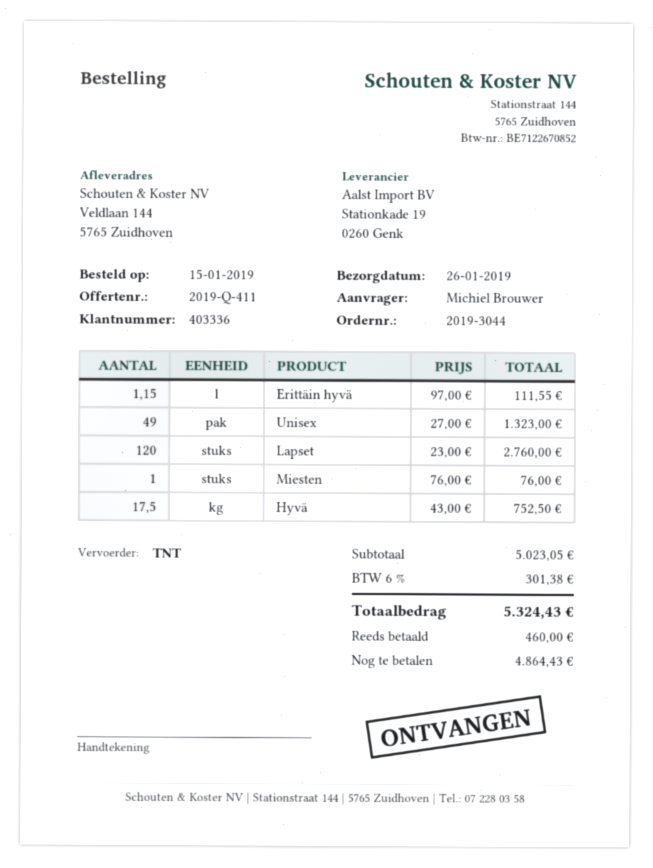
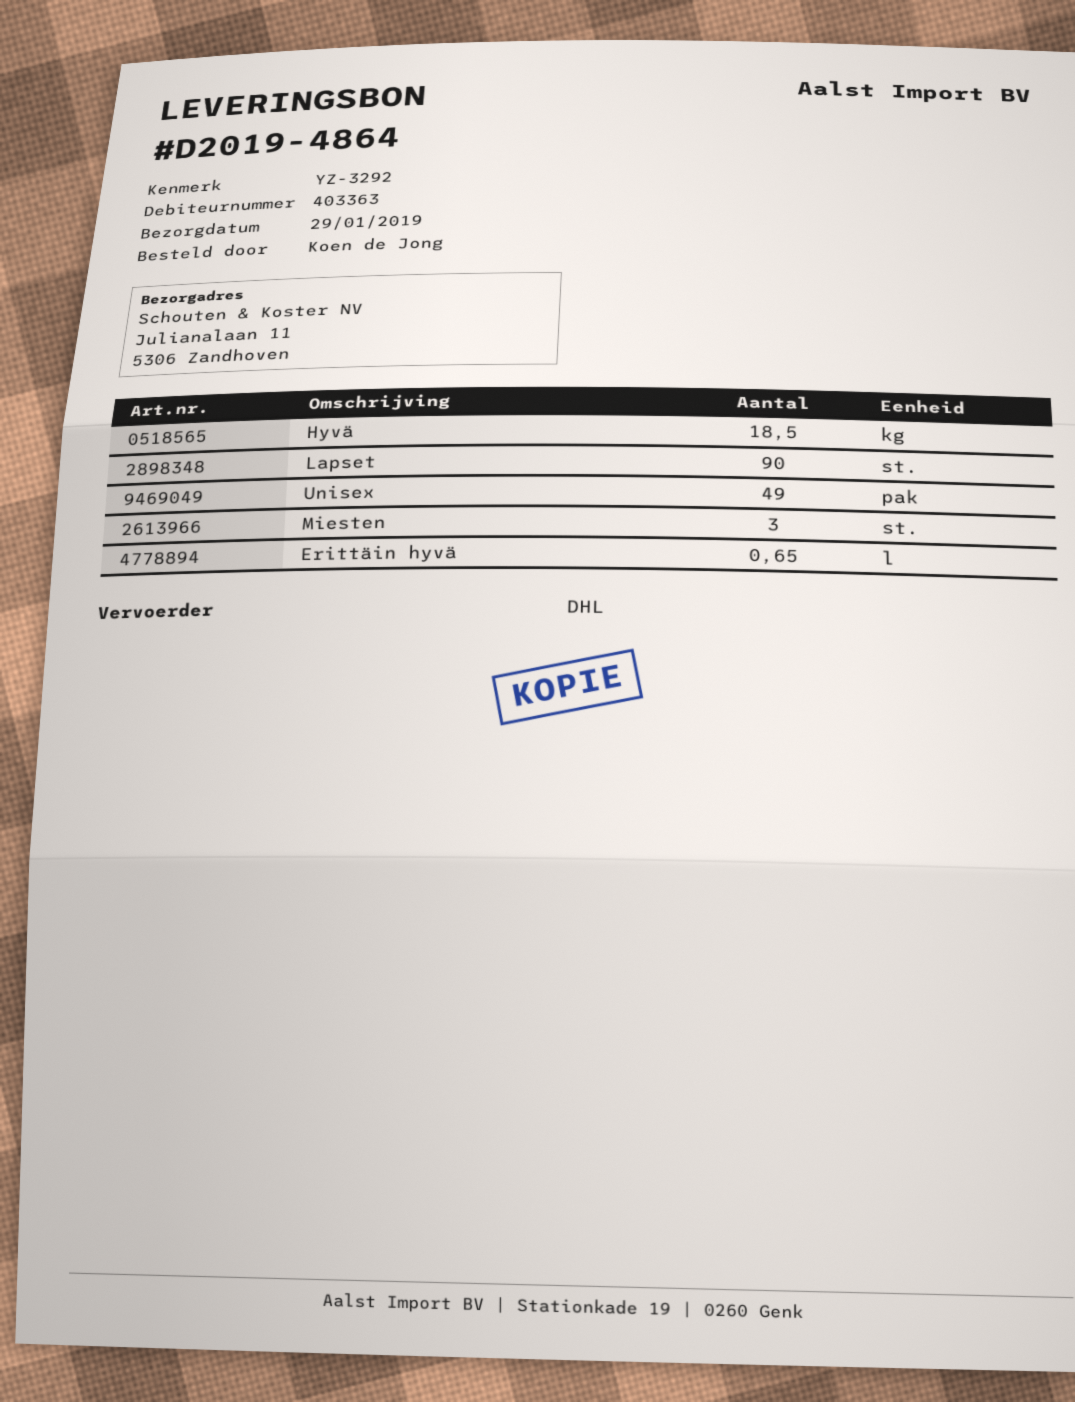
delivery date: 2019-01-26 -> 2019-01-29
customer number: 403336 -> 403363
ordered by: Michiel Brouwer -> Koen de Jong
shipping method: TNT -> DHL
ship to: Veldlaan 144, 5765 Zuidhoven -> Julianalaan 11, 5306 Zandhoven
Erittäin hyvä: 1.15 -> 0.65
Lapset: 120 -> 90
Miesten: 1 -> 3
Hyvä: 17.5 -> 18.5

